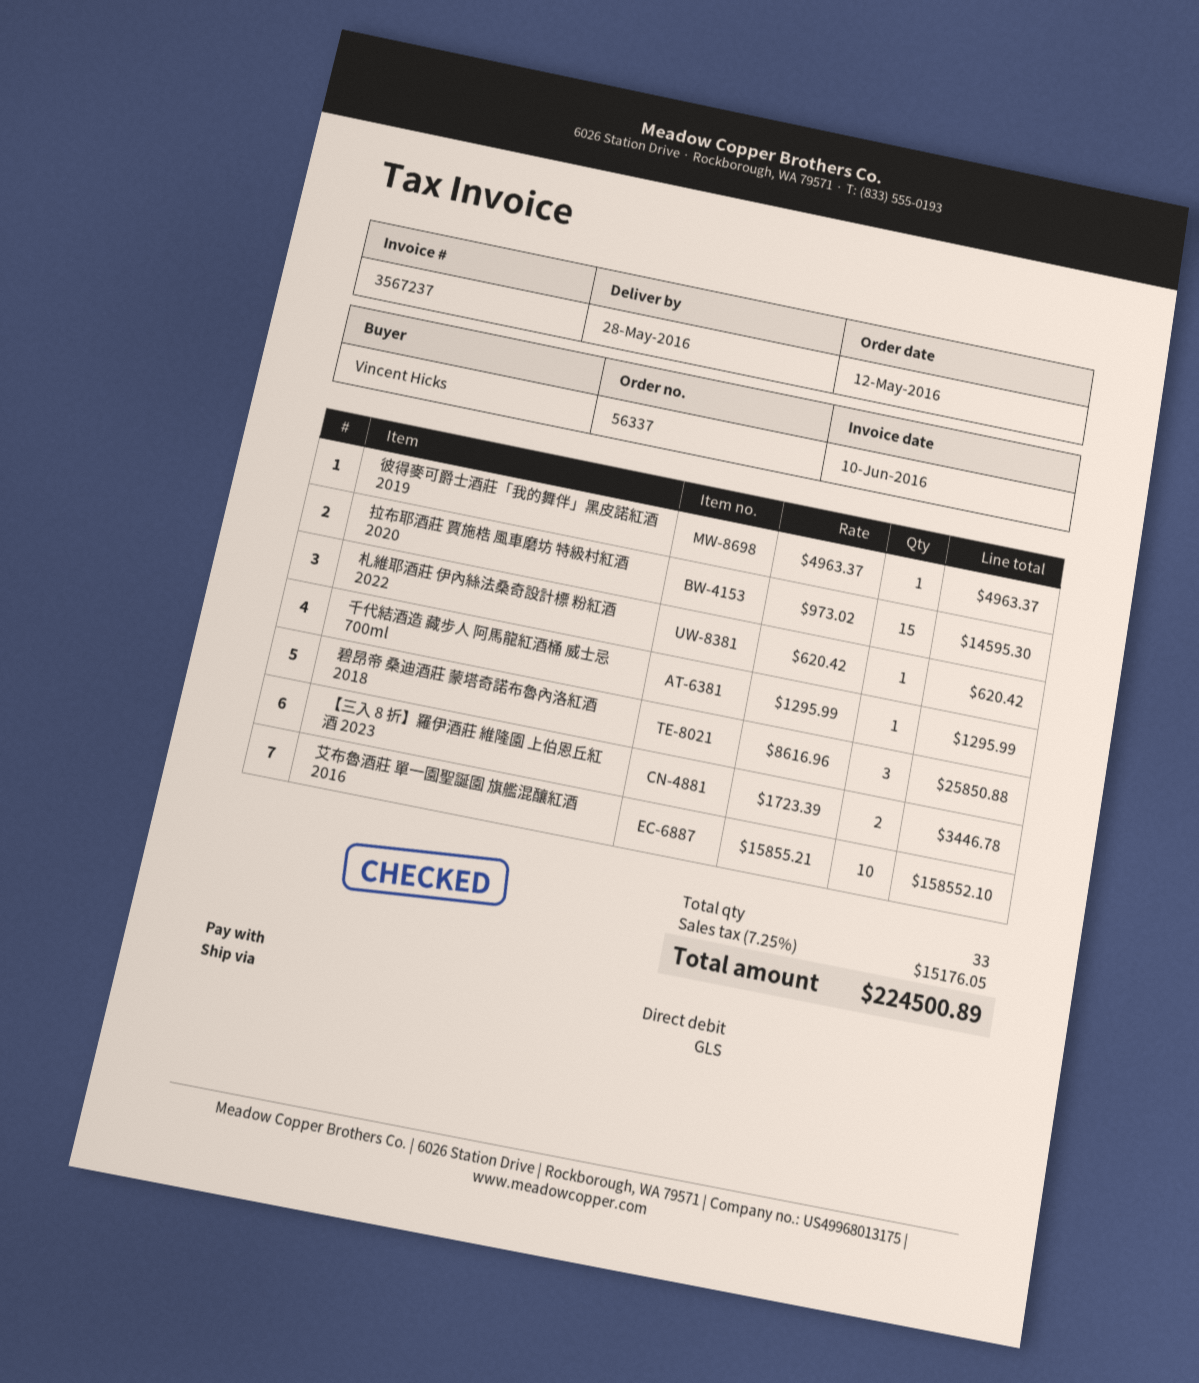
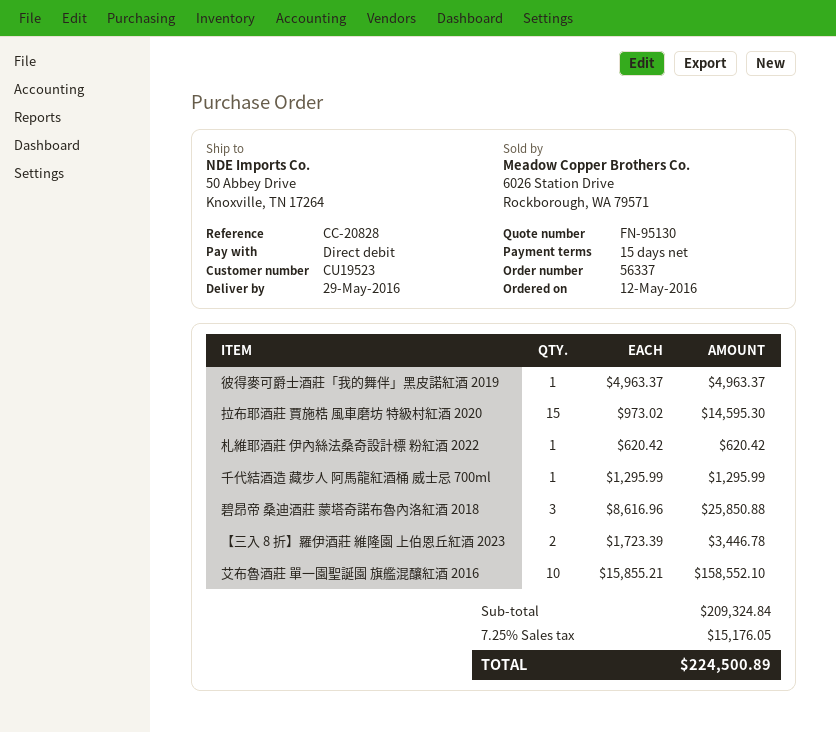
delivery date: 2016-05-28 -> 2016-05-29

